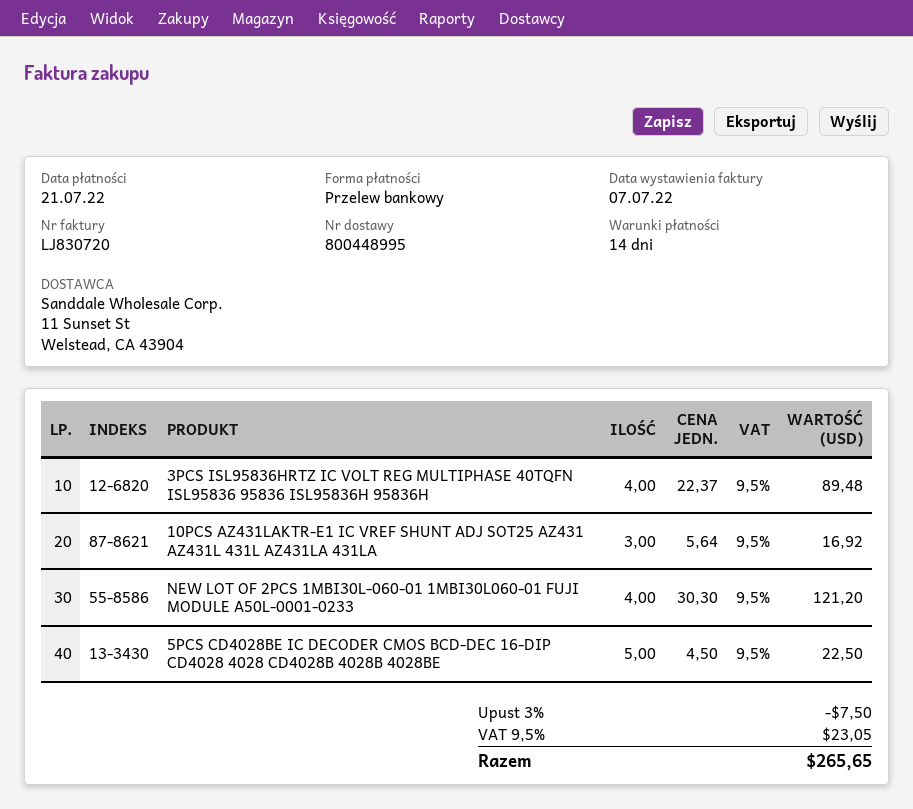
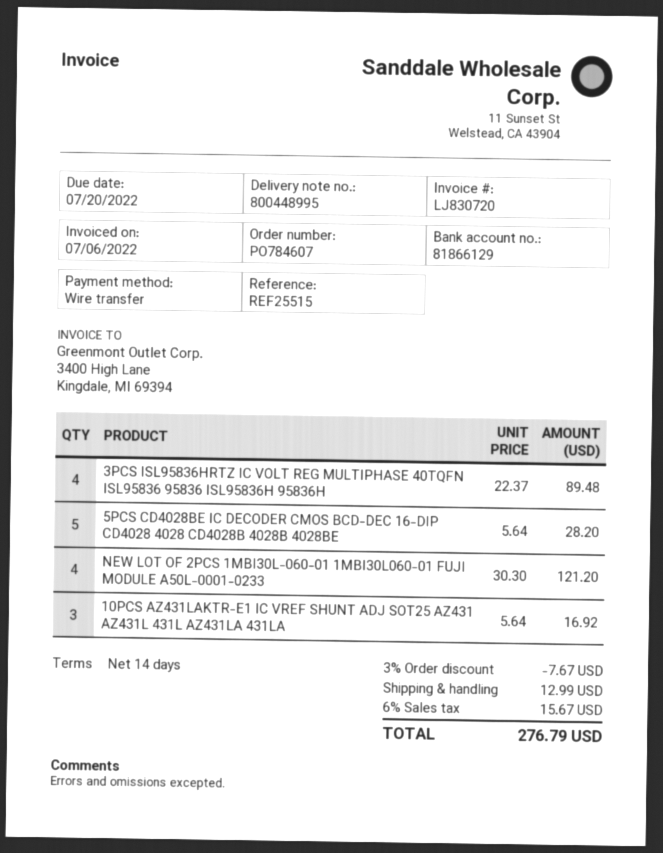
invoice date: 2022-07-07 -> 2022-07-06
due date: 2022-07-21 -> 2022-07-20
5PCS CD4028BE IC DECODER CMOS BCD-DEC 16-DIP CD4028 4028 CD4028B 4028B 4028BE: 5 x 4.50 = 22.50 -> 5 x 5.64 = 28.20
discount: 3% = 7.50 -> 3% = 7.67
shipping: none -> 12.99
tax: 9.5% = 23.05 -> 6% = 15.67
total: 265.65 -> 276.79

